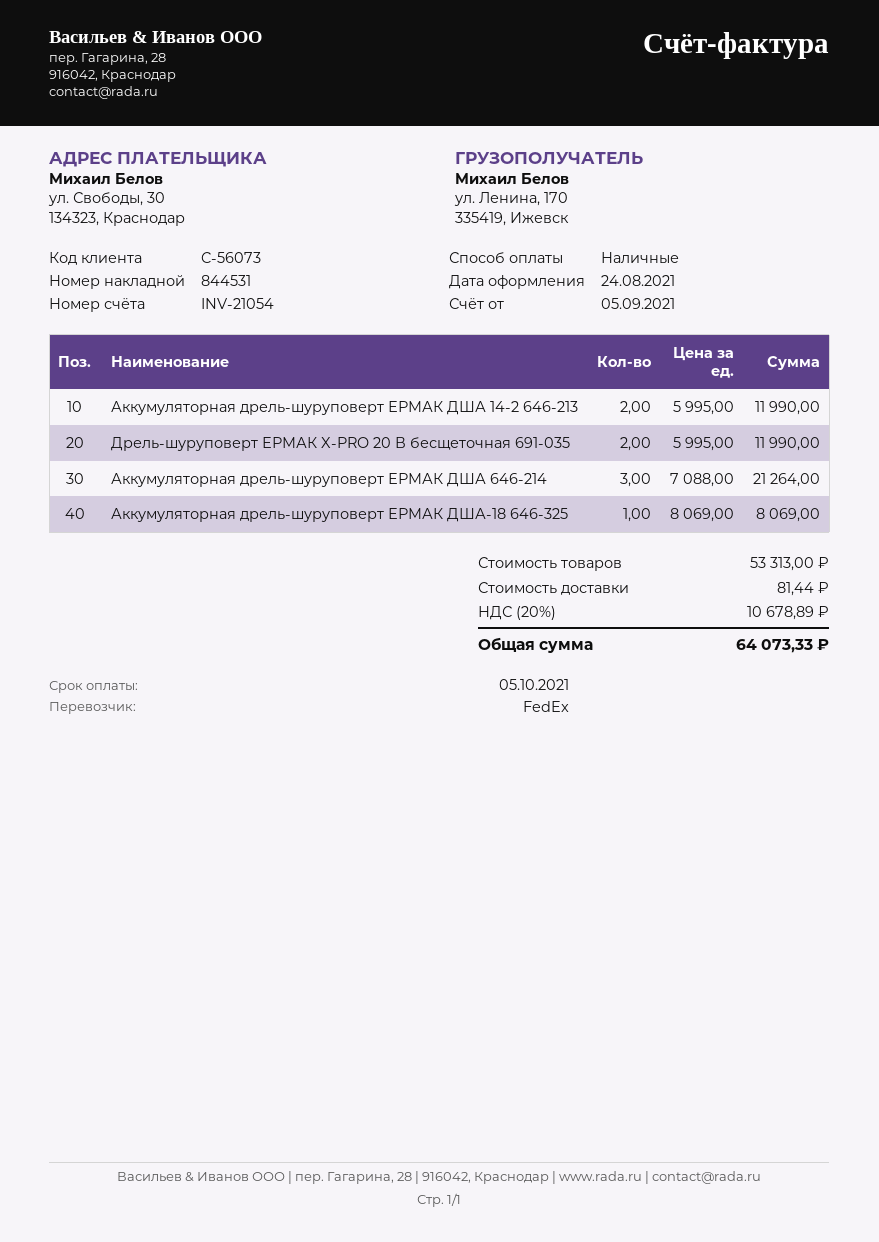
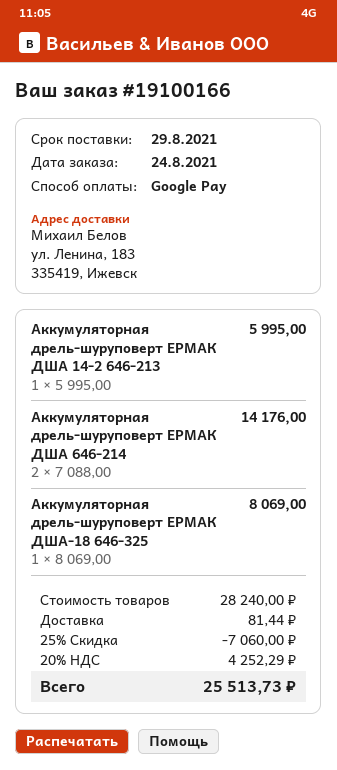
payment method: cash -> Google Pay
ship to: ул. Ленина, 170, 335419, Ижевск -> ул. Ленина, 183, 335419, Ижевск
Аккумуляторная дрель-шуруповерт ЕРМАК ДША 14-2 646-213: 2 x 5995.00 = 11990.00 -> 1 x 5995.00 = 5995.00
Дрель-шуруповерт ЕРМАК X-PRO 20 В бесщеточная 691-035: 2 x 5995.00 = 11990.00 -> none
Аккумуляторная дрель-шуруповерт ЕРМАК ДША 646-214: 3 x 7088.00 = 21264.00 -> 2 x 7088.00 = 14176.00
subtotal: 53313.00 -> 28240.00
discount: none -> 25% = 7060.00
tax: 20% = 10678.89 -> 20% = 4252.29
total: 64073.33 -> 25513.73

